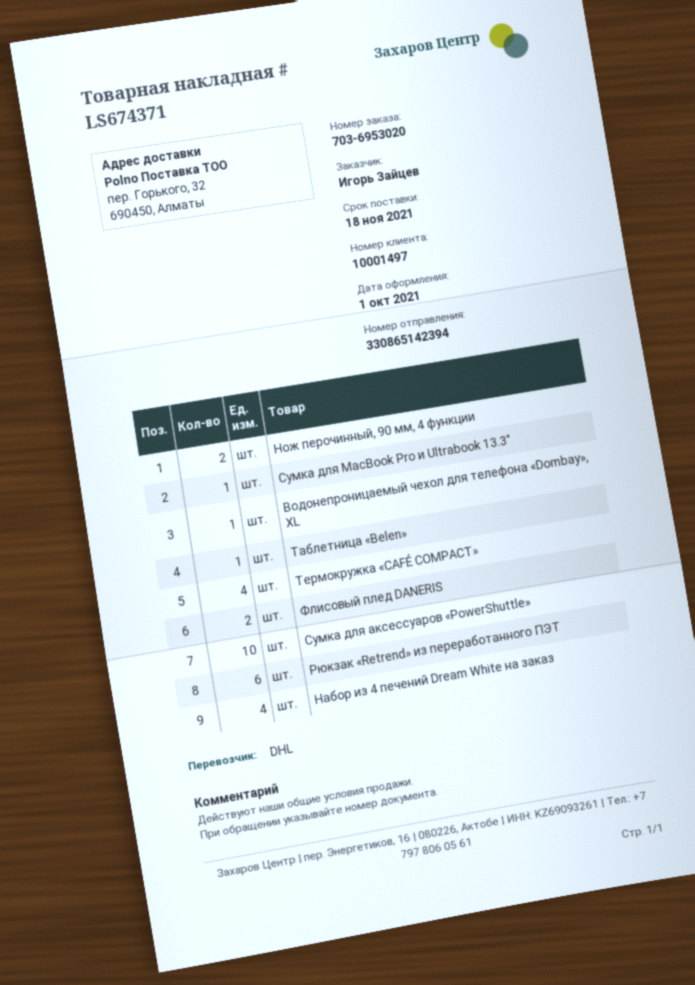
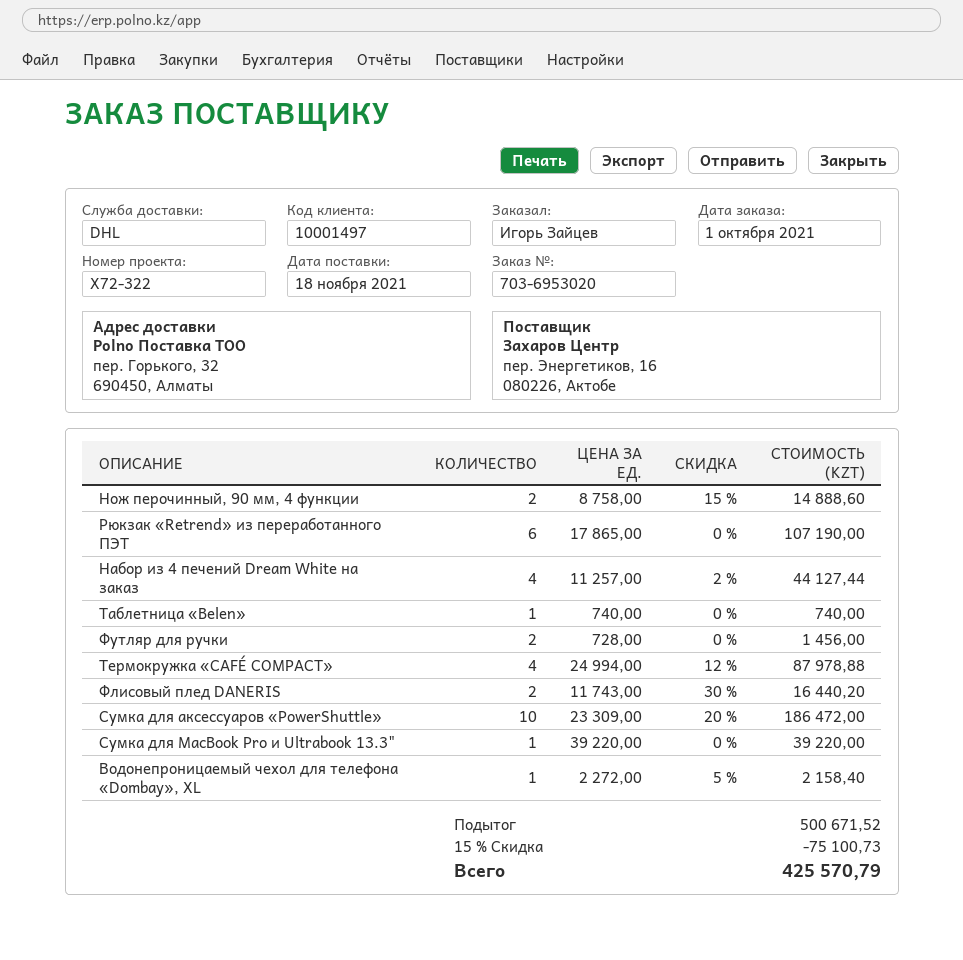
Футляр для ручки: none -> 2

